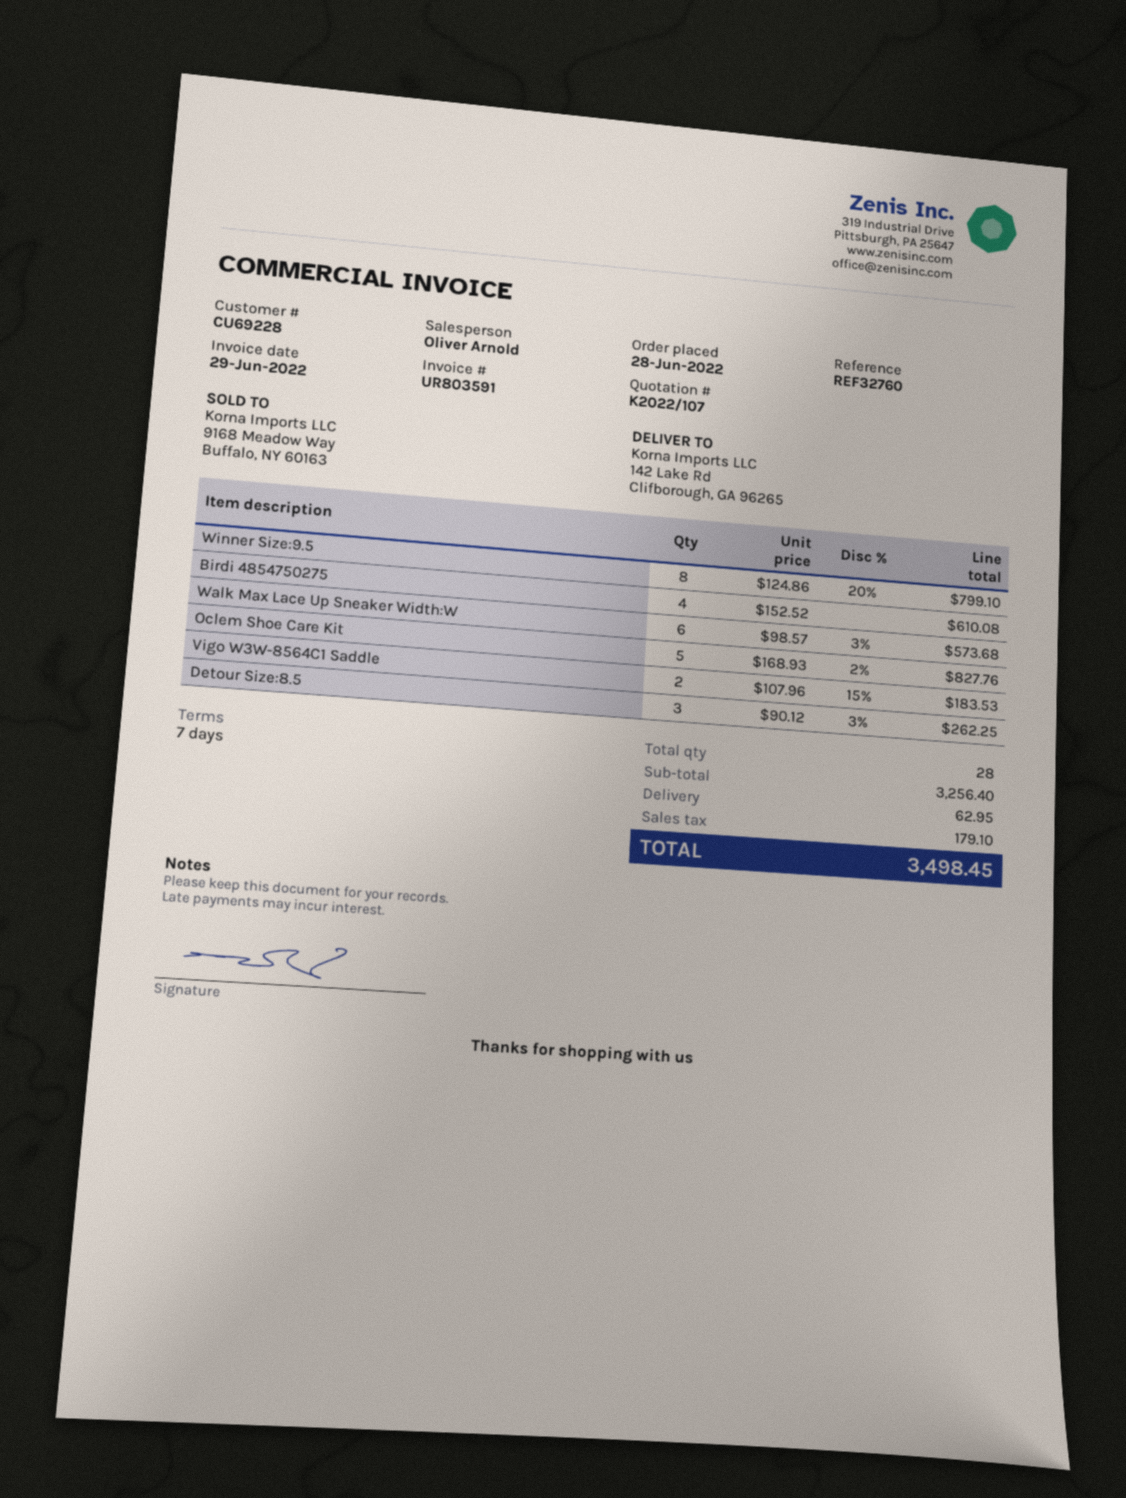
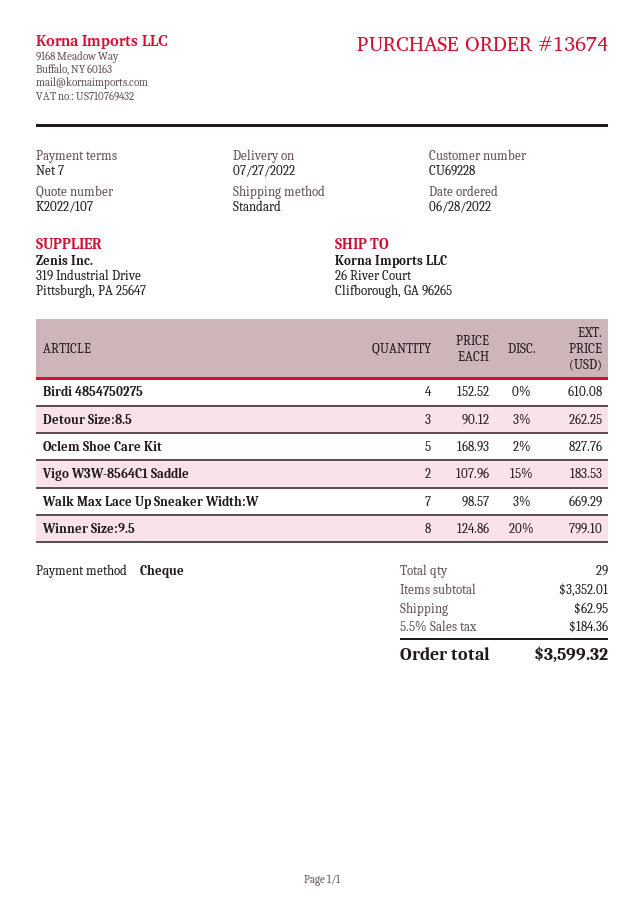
ship to: 142 Lake Rd, Clifborough, GA 96265 -> 26 River Court, Clifborough, GA 96265
Walk Max Lace Up Sneaker Width:W: 6 x 98.57 - 3% = 573.68 -> 7 x 98.57 - 3% = 669.29
total quantity: 28 -> 29
subtotal: 3256.40 -> 3352.01
tax: 179.10 -> 184.36
total: 3498.45 -> 3599.32

